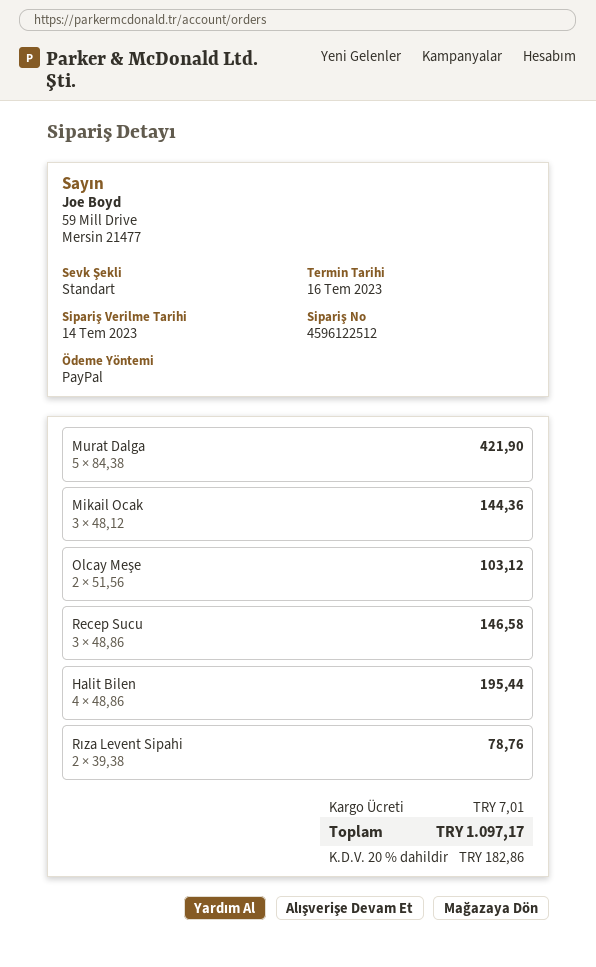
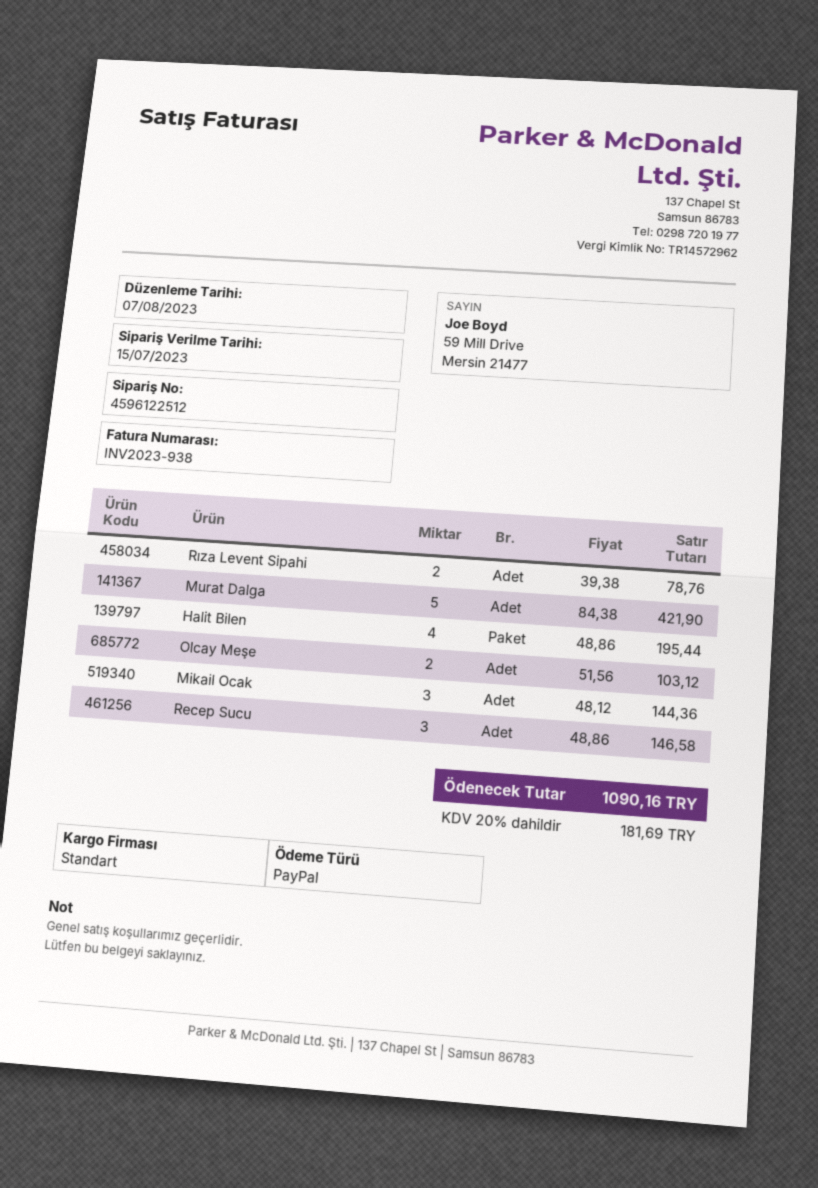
order date: 2023-07-14 -> 2023-07-15
shipping: 7.01 -> none
tax: 20% = 182.86 -> 20% = 181.69
total: 1097.17 -> 1090.16

